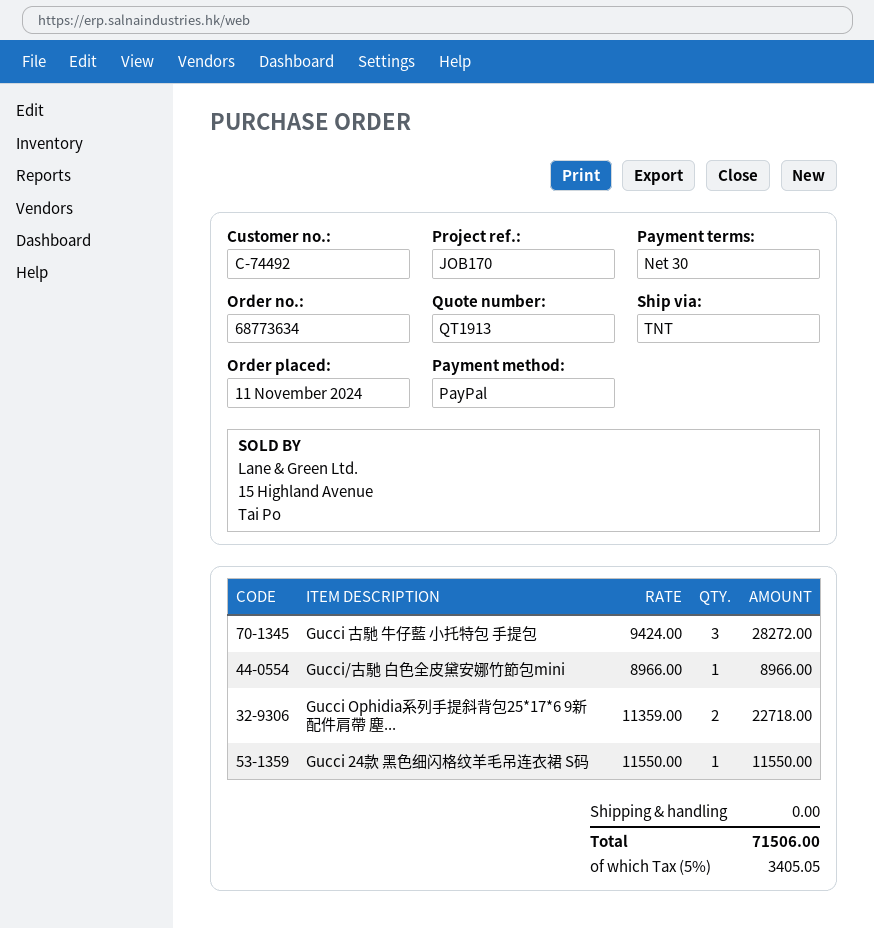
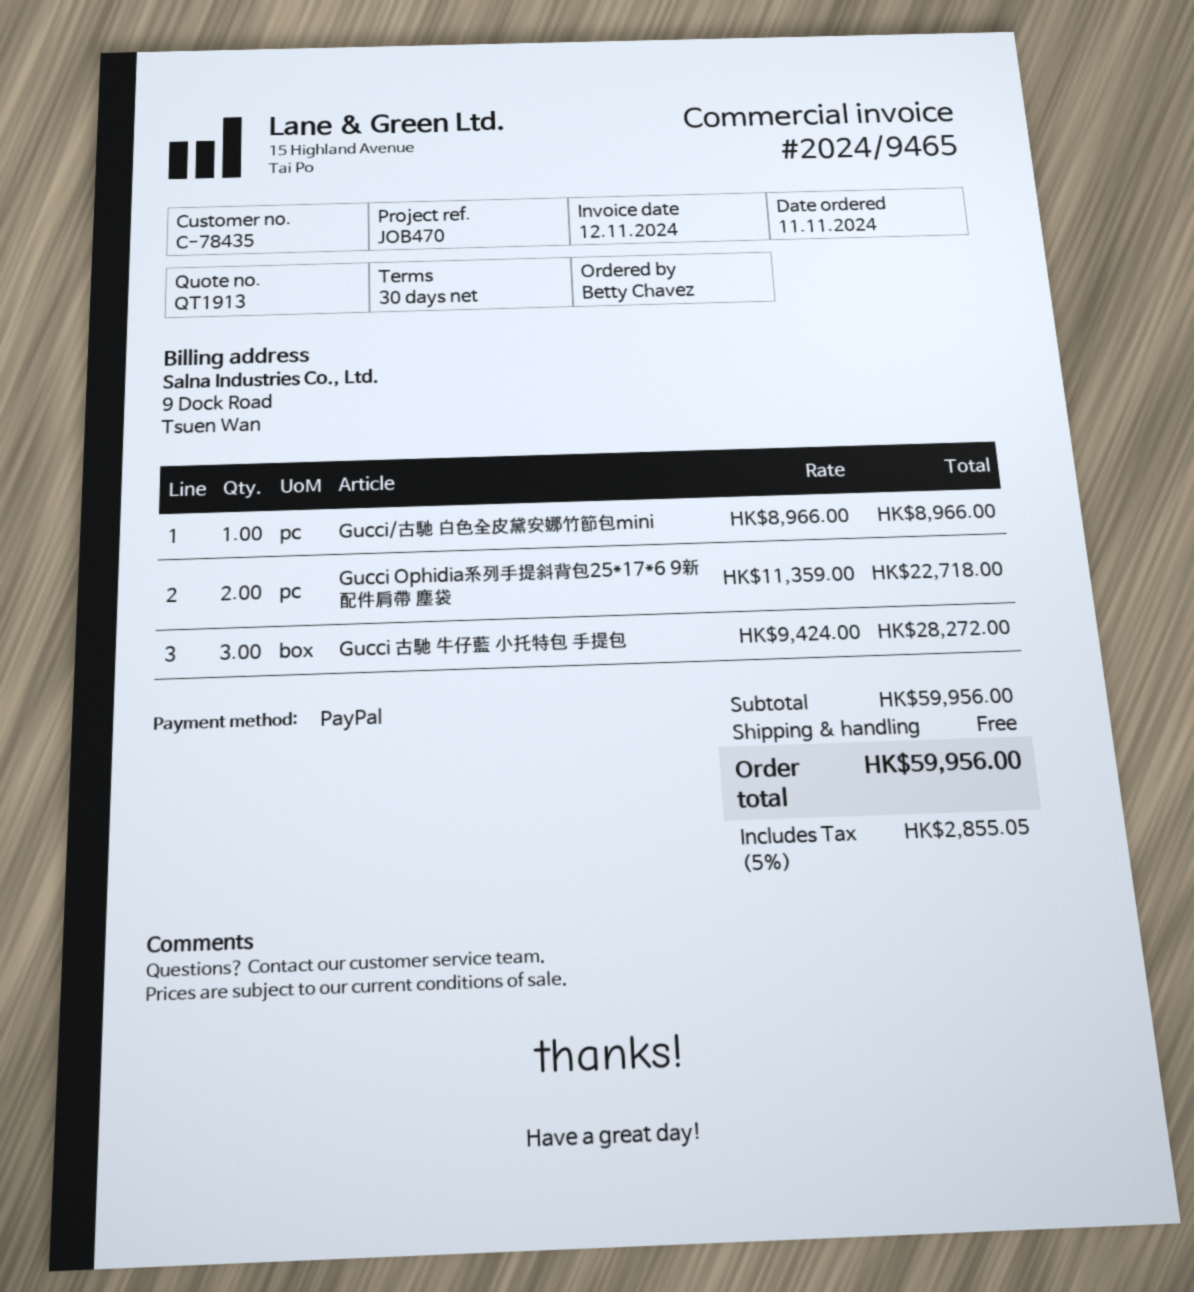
customer number: C-74492 -> C-78435
reference: JOB170 -> JOB470
Gucci 24款 黑色细闪格纹羊毛吊连衣裙 S码: 1 x 11550.00 = 11550.00 -> none
tax: 5% = 3405.05 -> 5% = 2855.05
total: 71506.00 -> 59956.00

